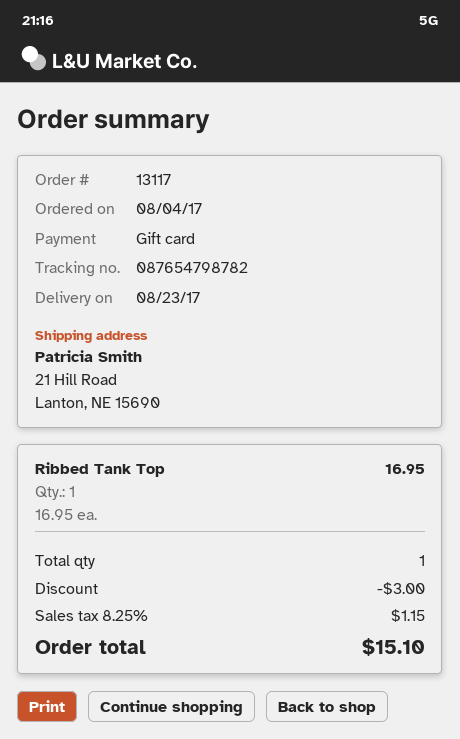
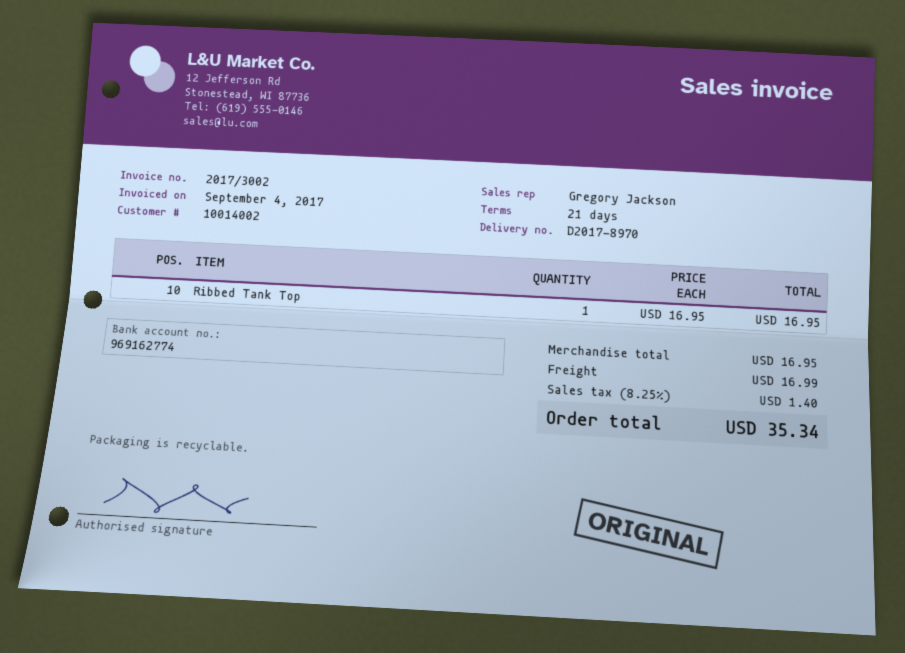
discount: 3.00 -> none
shipping: none -> 16.99
tax: 8.25% = 1.15 -> 8.25% = 1.40
total: 15.10 -> 35.34

